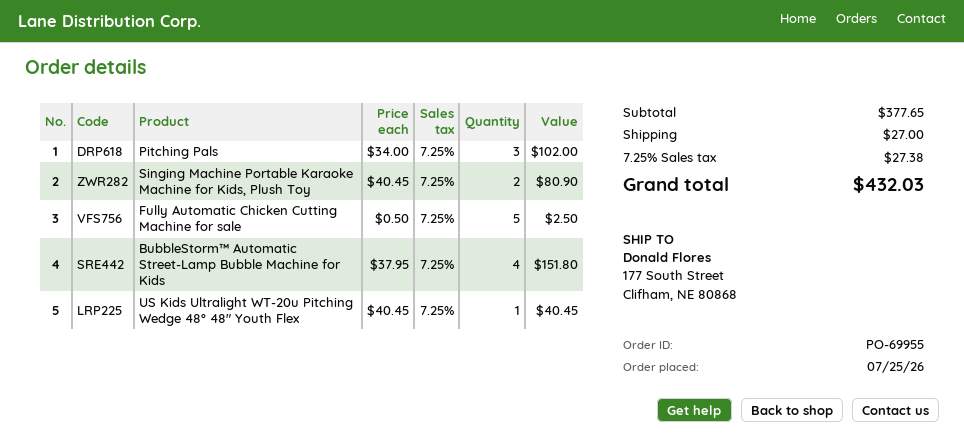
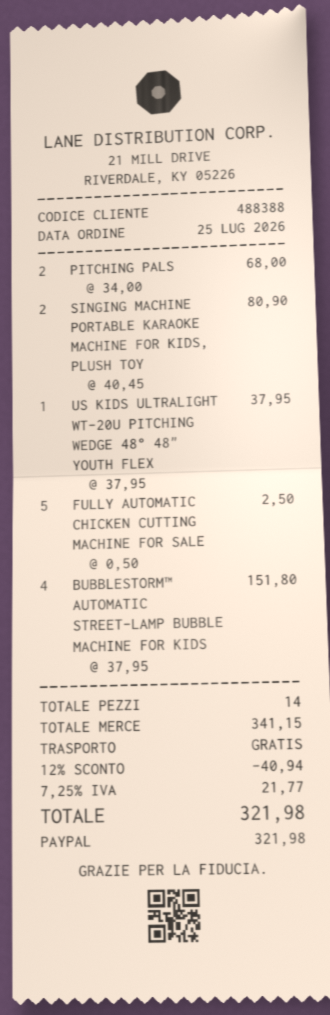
Pitching Pals: 3 x 34.00 = 102.00 -> 2 x 34.00 = 68.00
US Kids Ultralight WT-20u Pitching Wedge 48° 48" Youth Flex: 1 x 40.45 = 40.45 -> 1 x 37.95 = 37.95
subtotal: 377.65 -> 341.15
discount: none -> 12% = 40.94
shipping: 27.00 -> 0.00
tax: 7.25% = 27.38 -> 7.25% = 21.77
total: 432.03 -> 321.98

